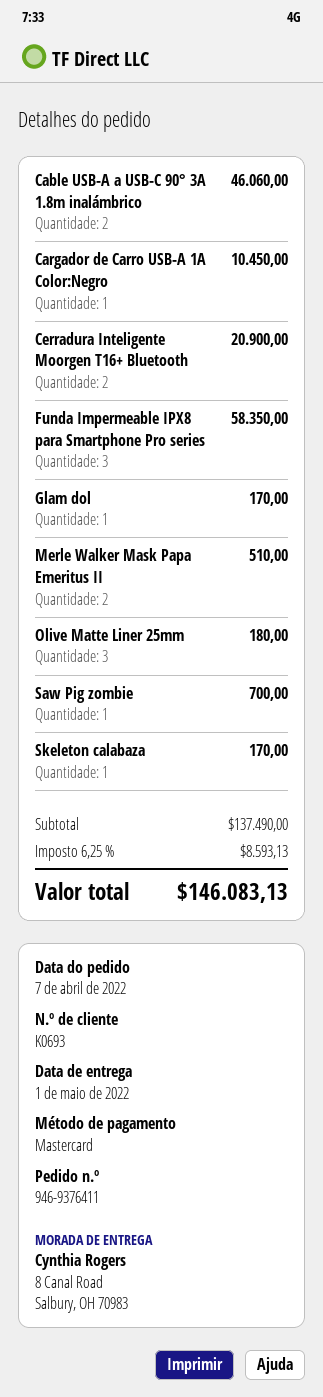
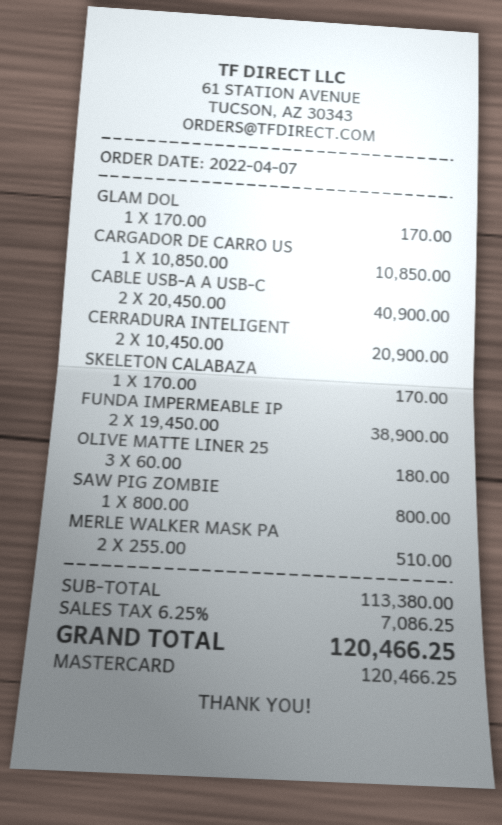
Cable USB-A a USB-C 90° 3A 1.8m inalámbrico: 2 for 46060.00 -> 2 for 40900.00
Cargador de Carro USB-A 1A Color:Negro: 1 for 10450.00 -> 1 for 10850.00
Funda Impermeable IPX8 para Smartphone Pro series: 3 for 58350.00 -> 2 for 38900.00
Saw Pig zombie: 1 for 700.00 -> 1 for 800.00
subtotal: 137490.00 -> 113380.00
tax: 6.25% = 8593.13 -> 6.25% = 7086.25
total: 146083.13 -> 120466.25

